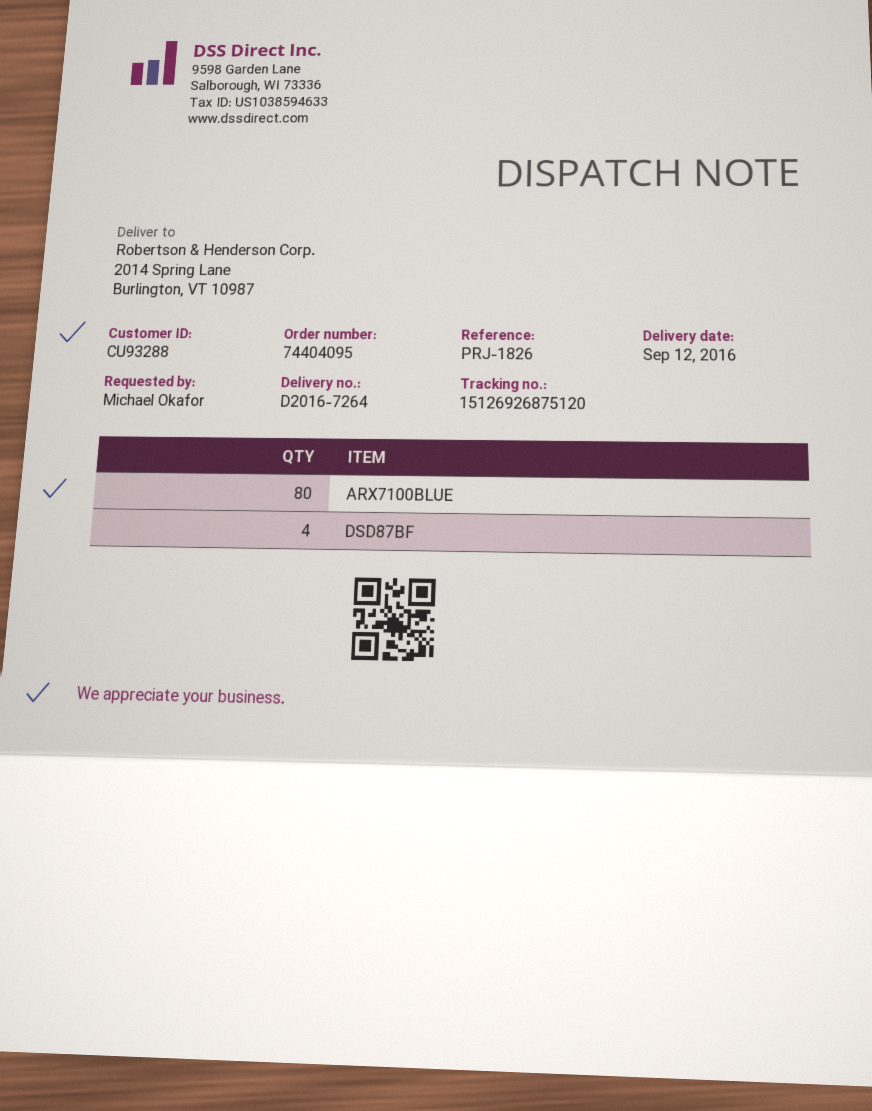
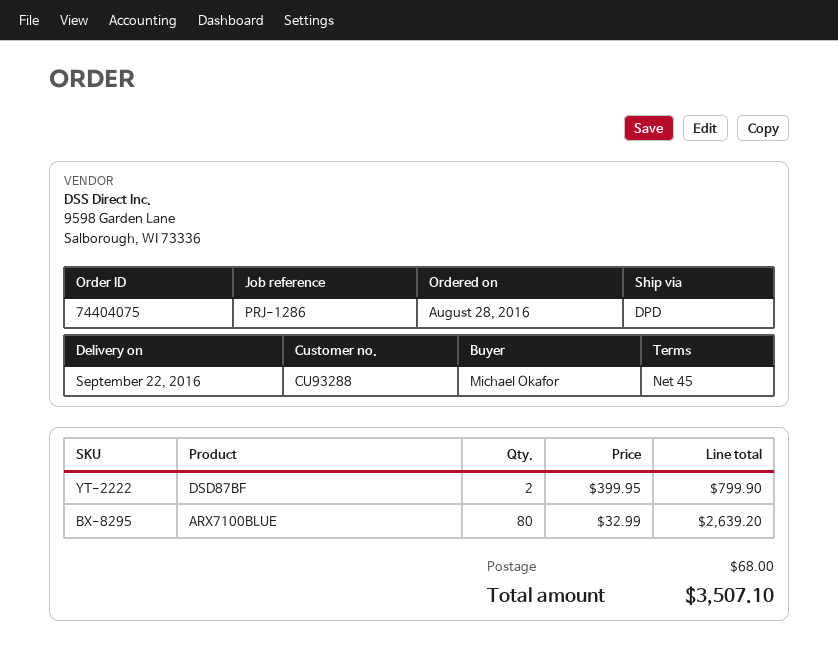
order number: 74404095 -> 74404075
delivery date: 2016-09-12 -> 2016-09-22
reference: PRJ-1826 -> PRJ-1286
DSD87BF: 4 -> 2

